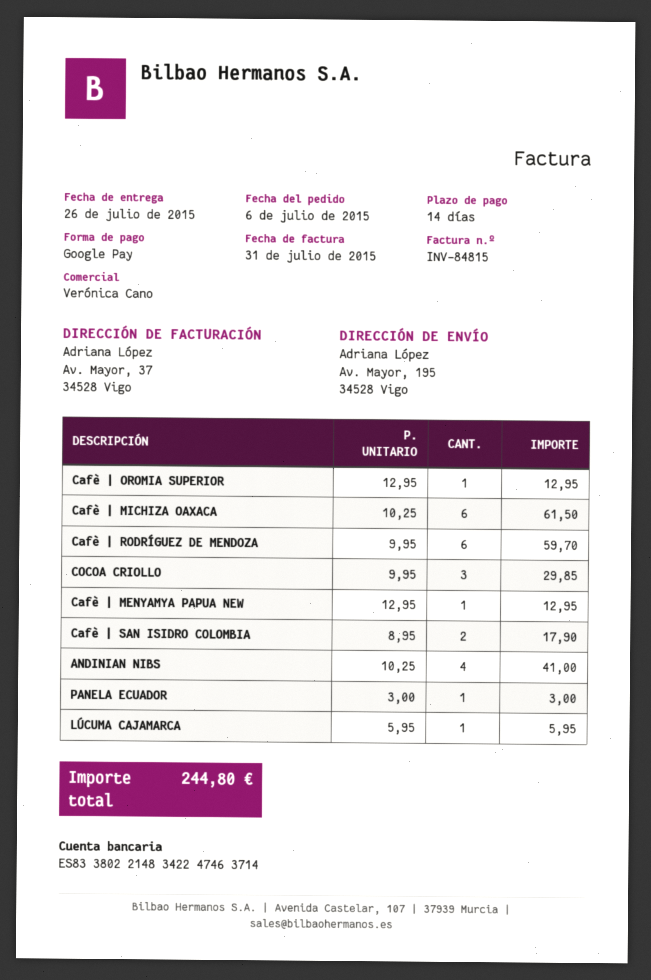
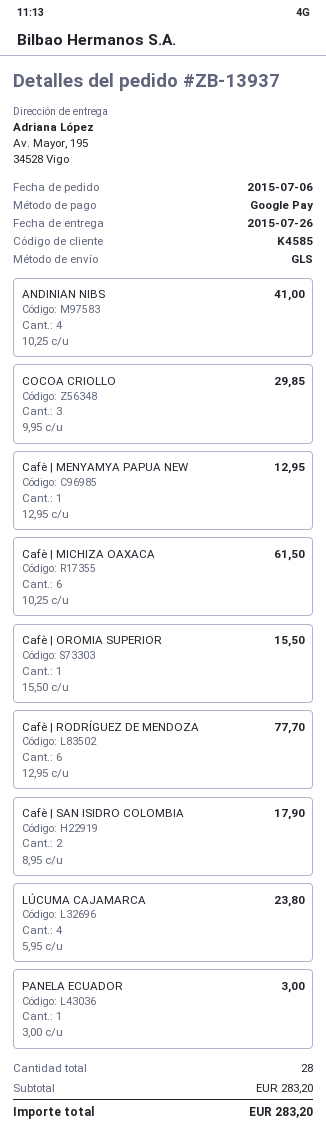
Cafè | OROMIA SUPERIOR: 1 x 12.95 = 12.95 -> 1 x 15.50 = 15.50
Cafè | RODRÍGUEZ DE MENDOZA: 6 x 9.95 = 59.70 -> 6 x 12.95 = 77.70
LÚCUMA CAJAMARCA: 1 x 5.95 = 5.95 -> 4 x 5.95 = 23.80
total: 244.80 -> 283.20

